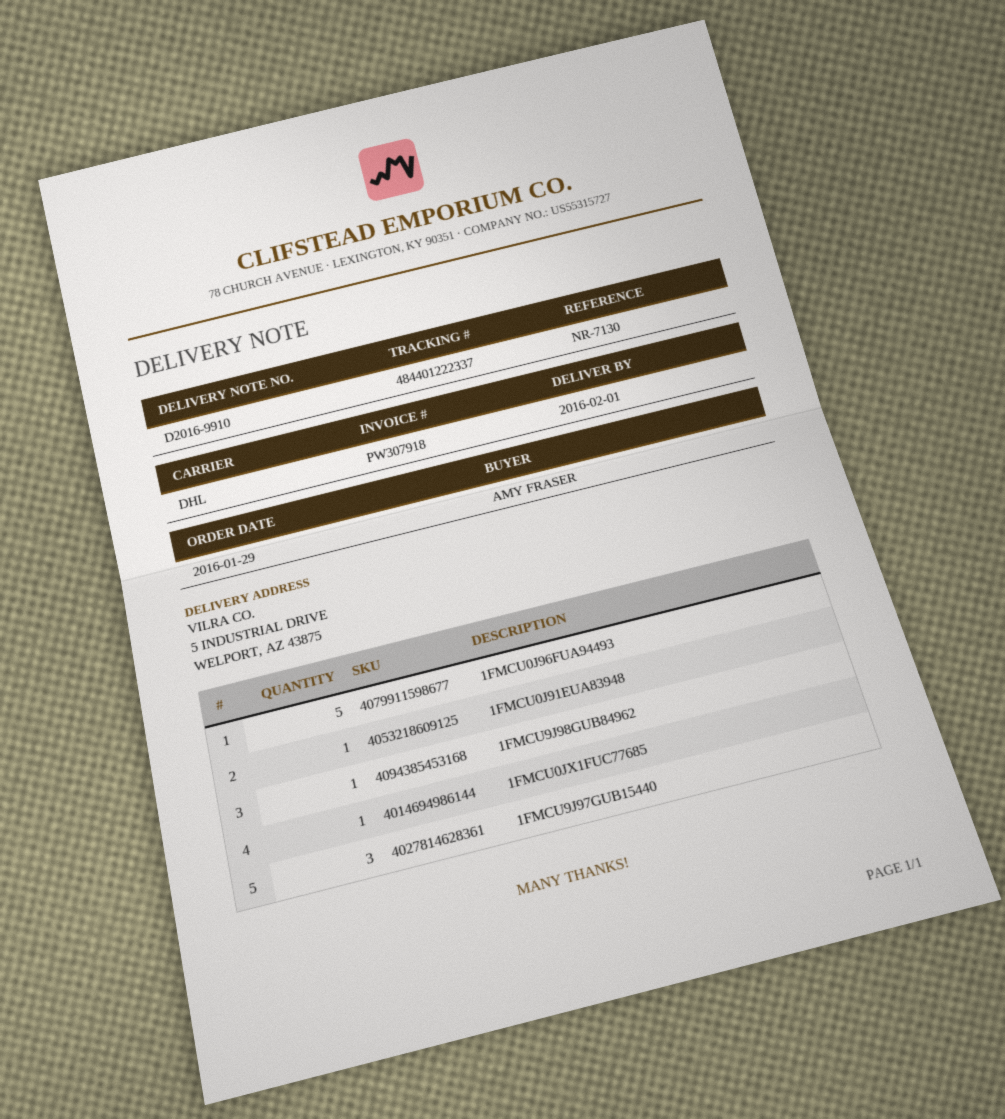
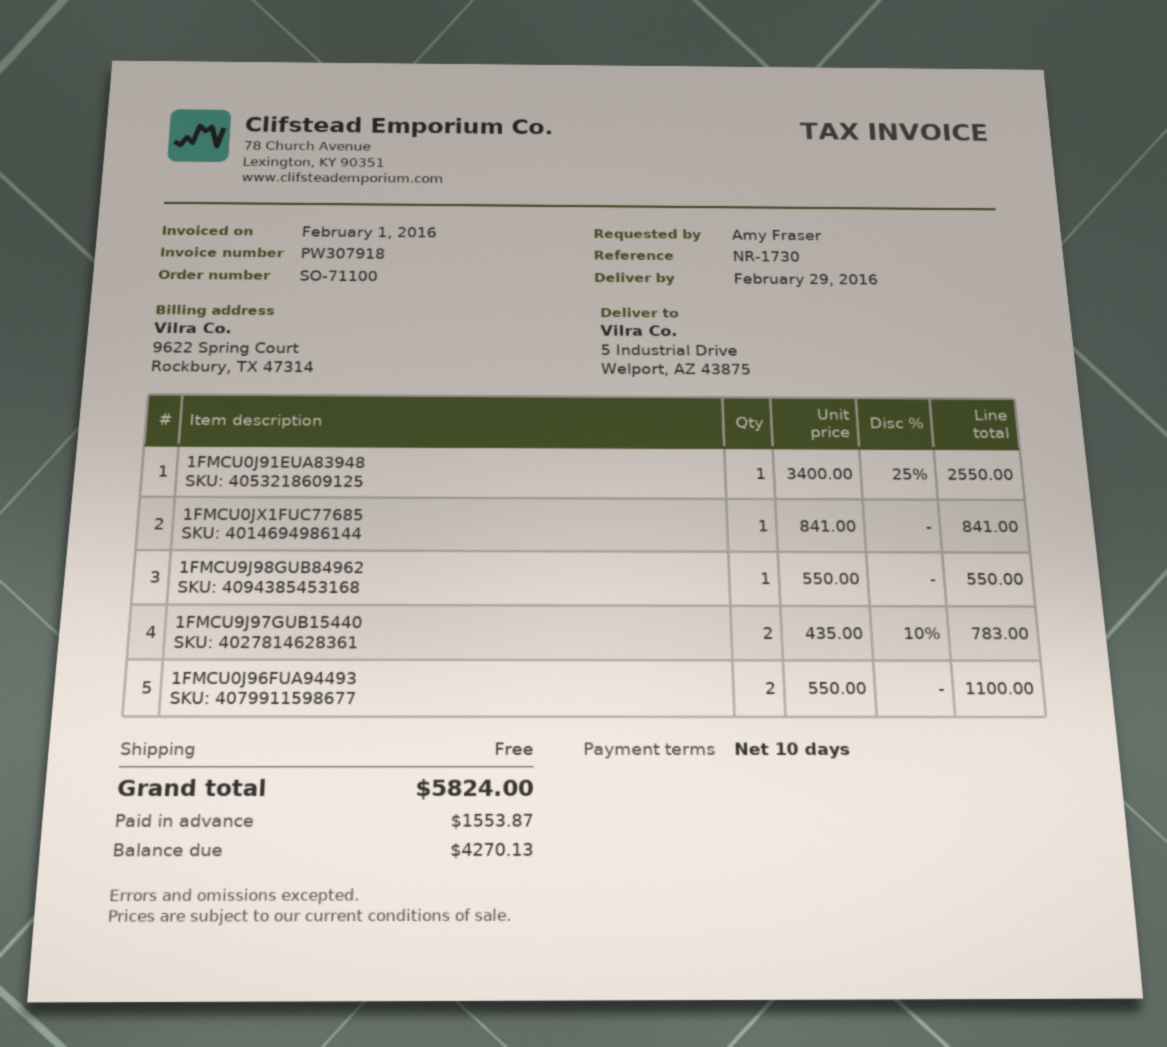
delivery date: 2016-02-01 -> 2016-02-29
reference: NR-7130 -> NR-1730
1FMCU0J96FUA94493: 5 -> 2
1FMCU9J97GUB15440: 3 -> 2

